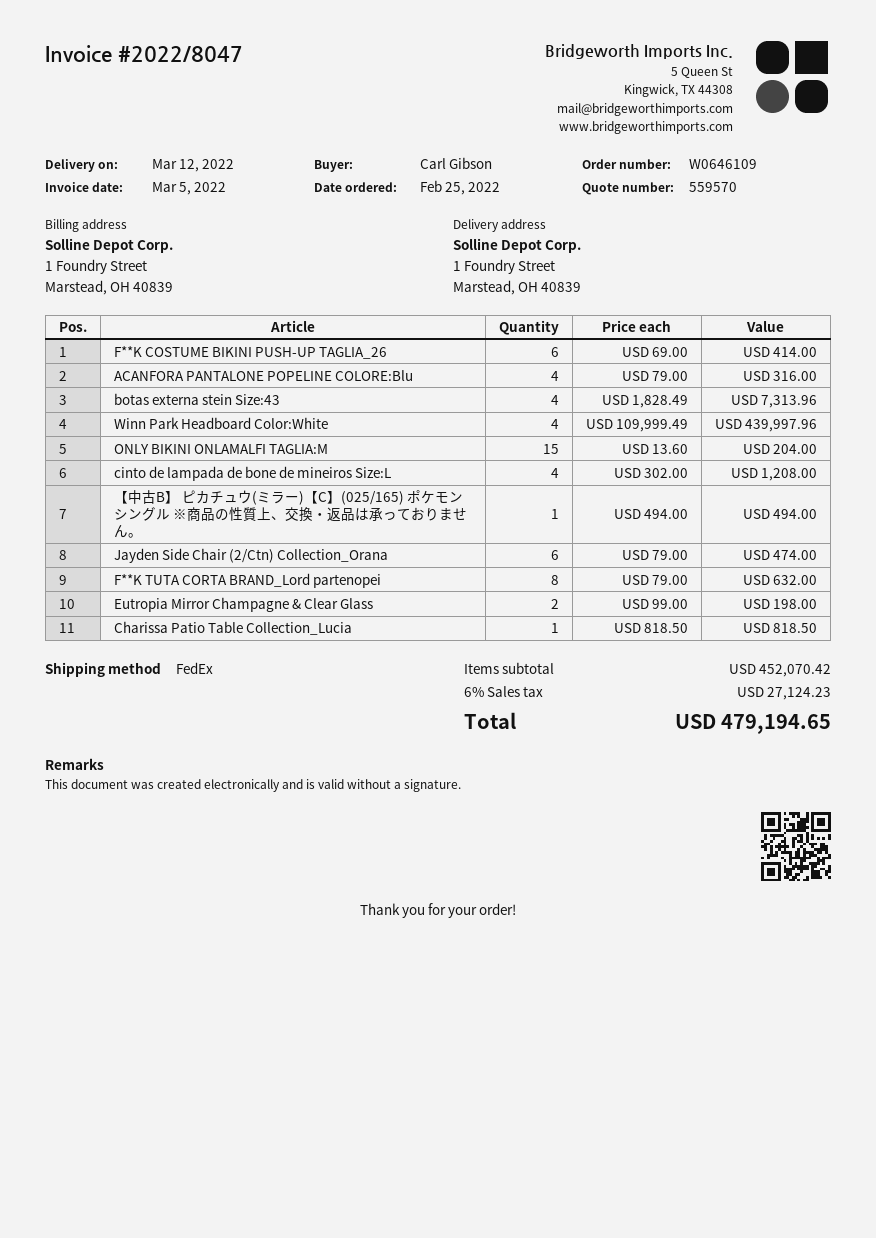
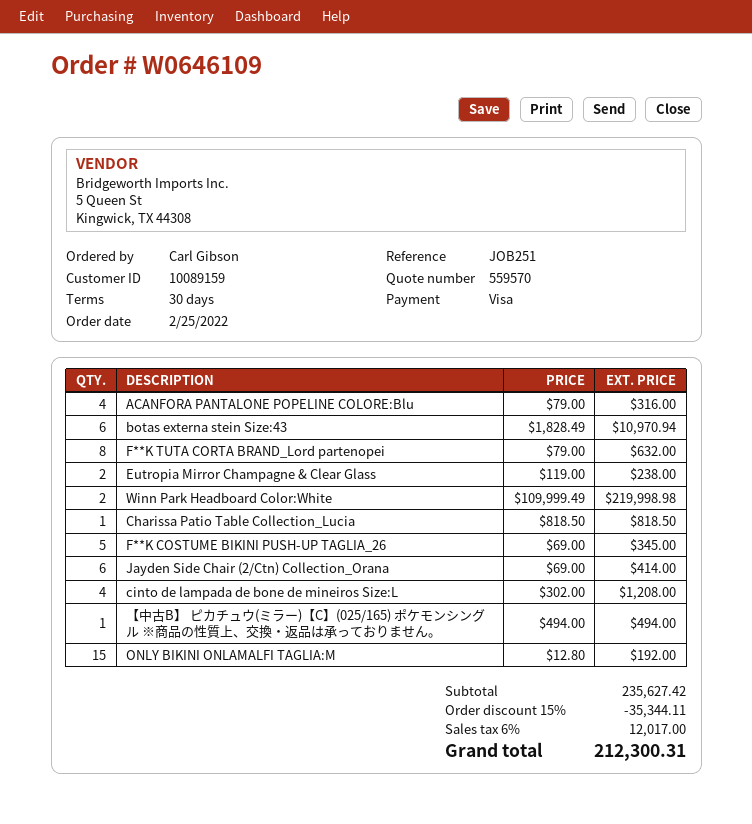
F**K COSTUME BIKINI PUSH-UP TAGLIA_26: 6 x 69.00 = 414.00 -> 5 x 69.00 = 345.00
botas externa stein Size:43: 4 x 1828.49 = 7313.96 -> 6 x 1828.49 = 10970.94
Winn Park Headboard Color:White: 4 x 109999.49 = 439997.96 -> 2 x 109999.49 = 219998.98
ONLY BIKINI ONLAMALFI TAGLIA:M: 15 x 13.60 = 204.00 -> 15 x 12.80 = 192.00
Jayden Side Chair (2/Ctn) Collection_Orana: 6 x 79.00 = 474.00 -> 6 x 69.00 = 414.00
Eutropia Mirror Champagne & Clear Glass: 2 x 99.00 = 198.00 -> 2 x 119.00 = 238.00
subtotal: 452070.42 -> 235627.42
discount: none -> 15% = 35344.11
tax: 6% = 27124.23 -> 6% = 12017.00
total: 479194.65 -> 212300.31

